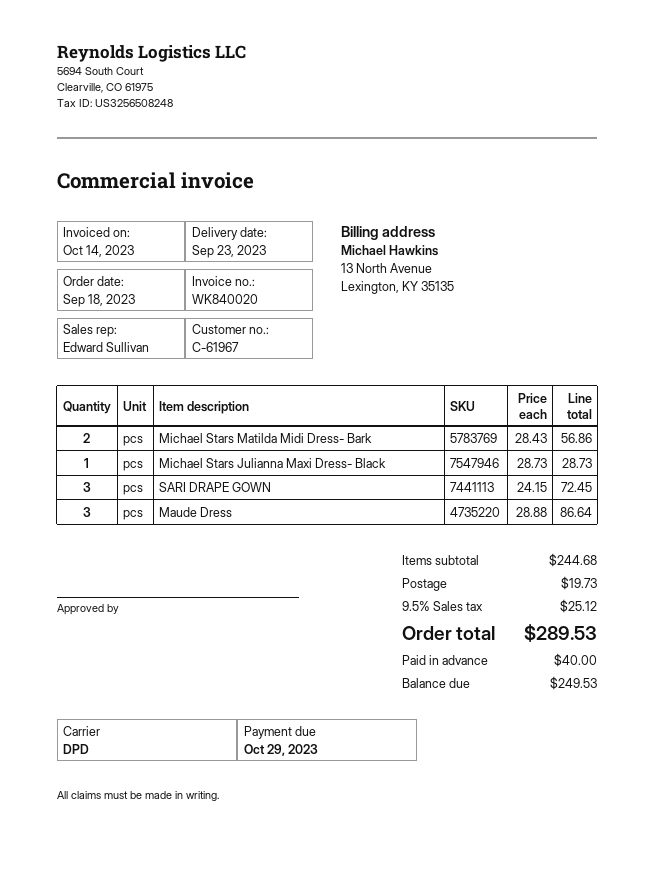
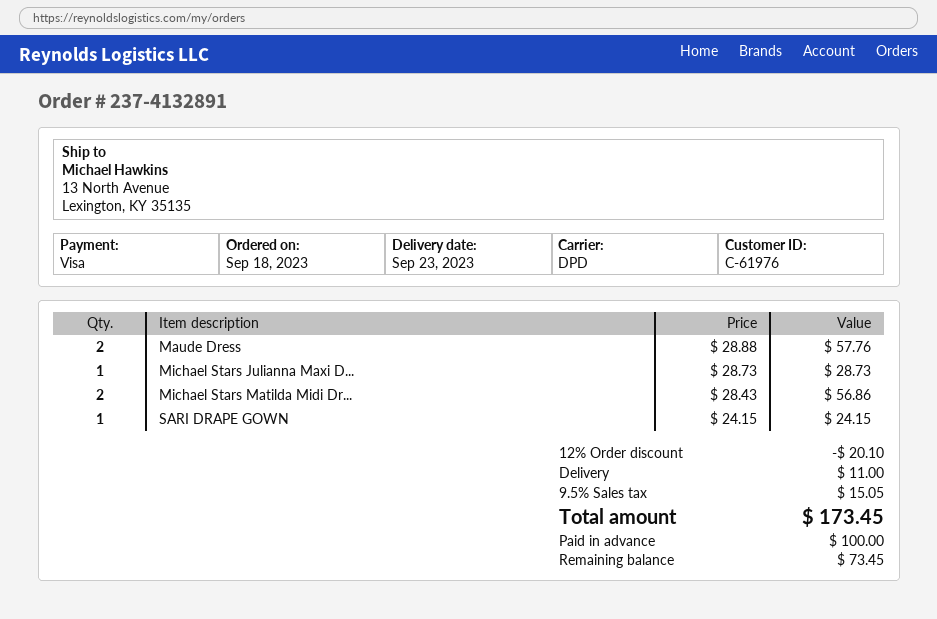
customer number: C-61967 -> C-61976
SARI DRAPE GOWN: 3 x 24.15 = 72.45 -> 1 x 24.15 = 24.15
Maude Dress: 3 x 28.88 = 86.64 -> 2 x 28.88 = 57.76
discount: none -> 12% = 20.10
shipping: 19.73 -> 11.00
tax: 9.5% = 25.12 -> 9.5% = 15.05
total: 289.53 -> 173.45
deposit: 40.00 -> 100.00
balance: 249.53 -> 73.45

